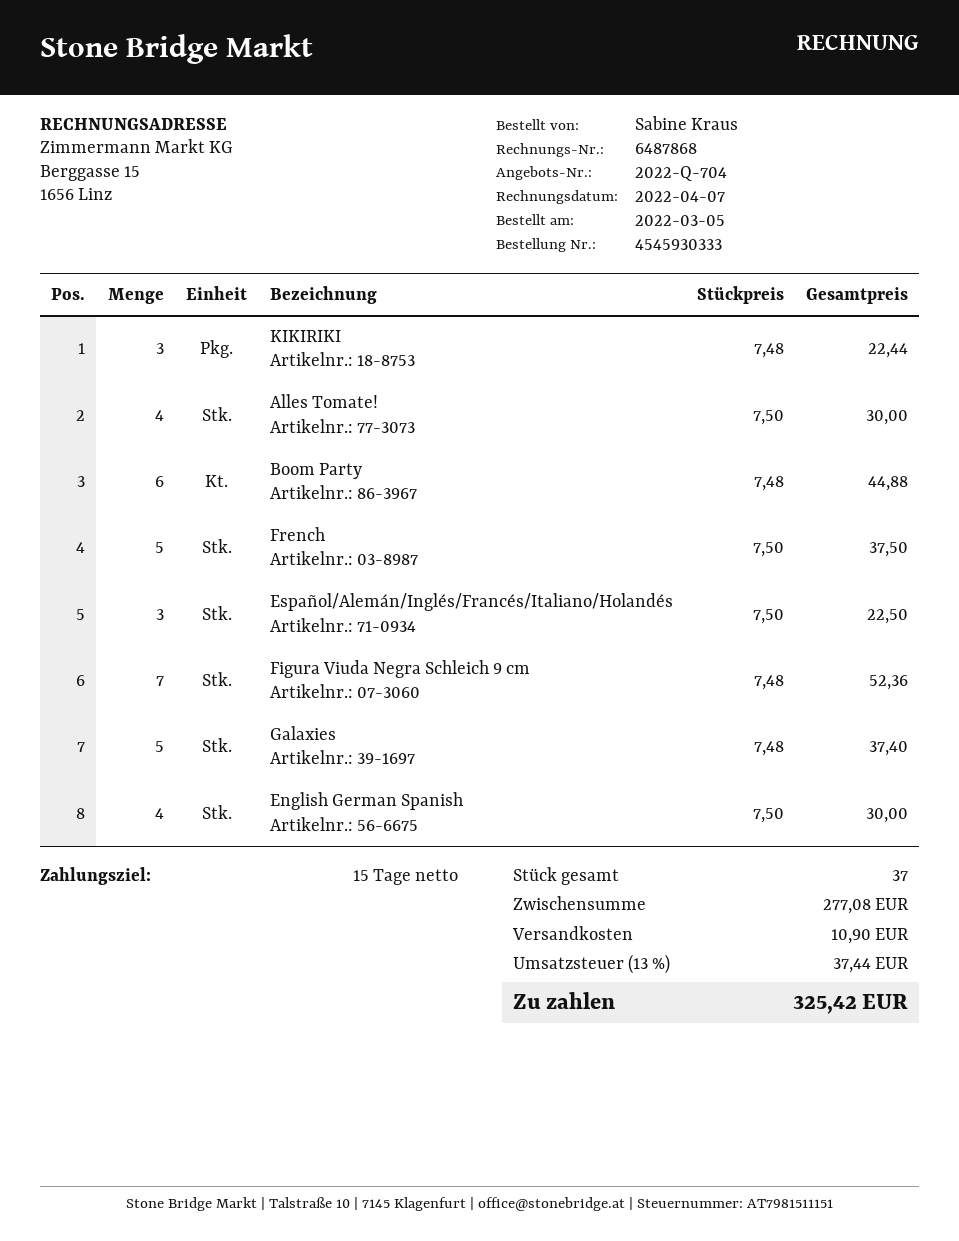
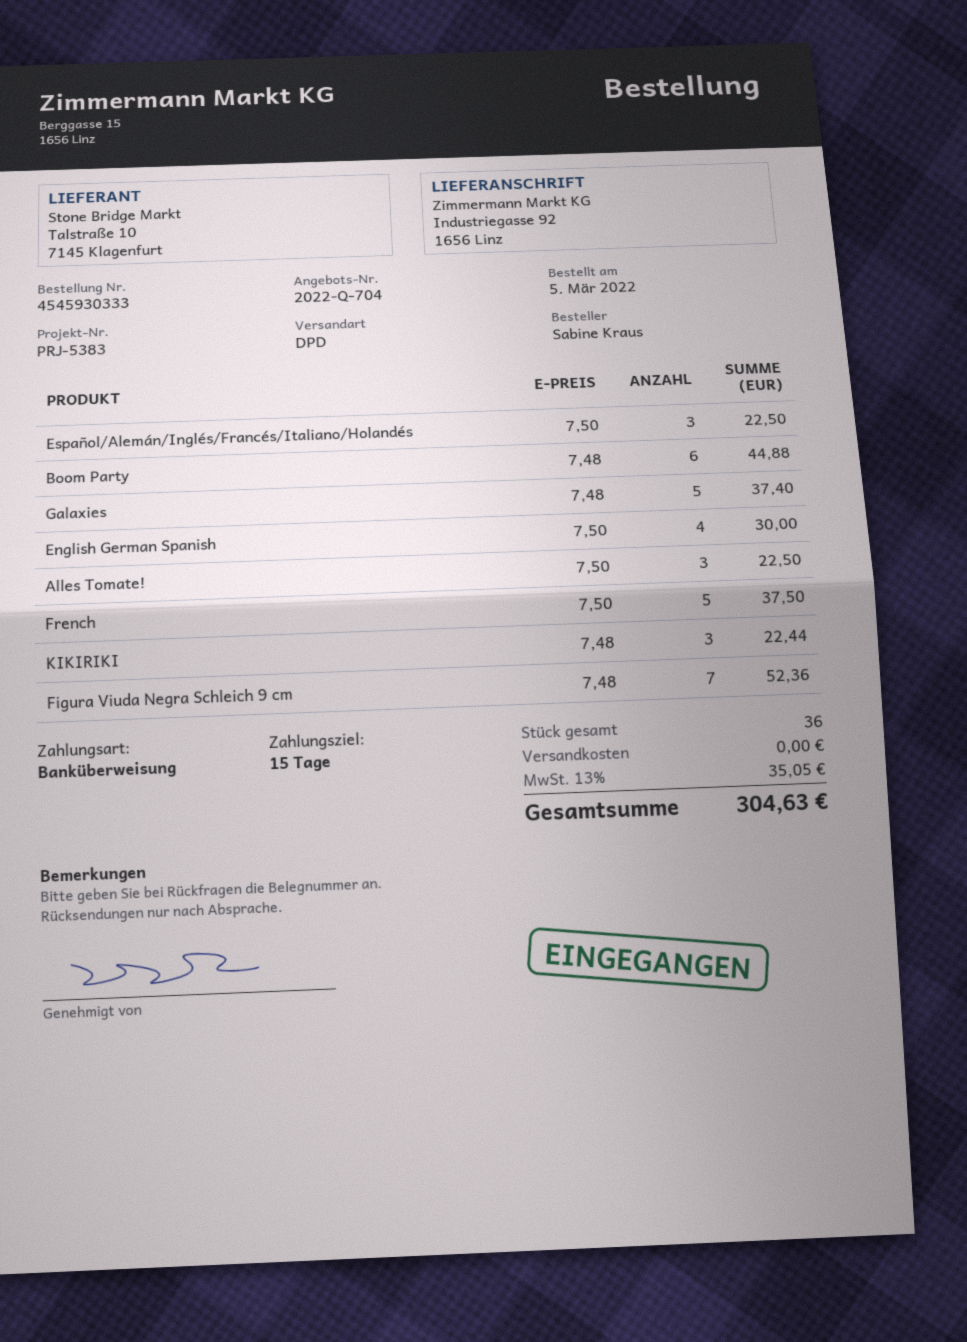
Alles Tomate!: 4 x 7.50 = 30.00 -> 3 x 7.50 = 22.50
total quantity: 37 -> 36
shipping: 10.90 -> 0.00
tax: 13% = 37.44 -> 13% = 35.05
total: 325.42 -> 304.63

